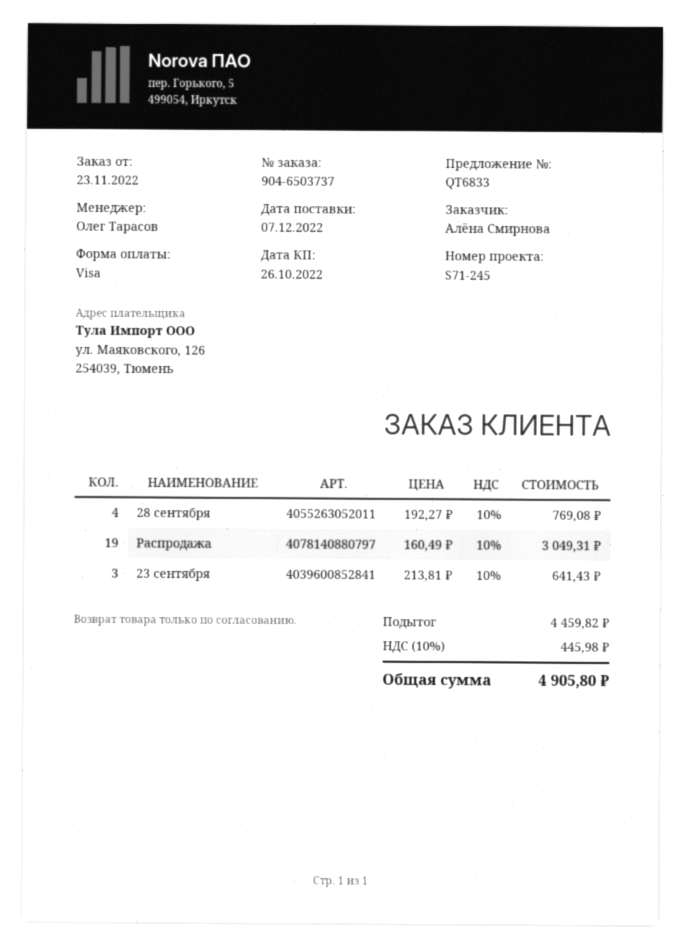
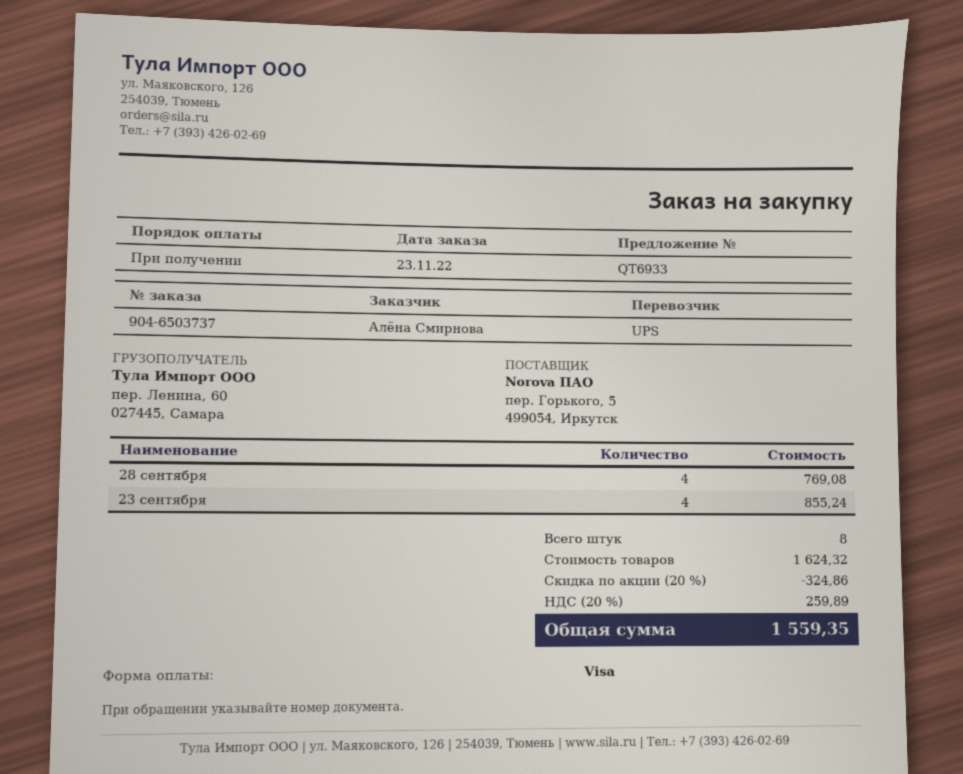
quote number: QT6833 -> QT6933
Распродажа: 19 for 3049.31 -> none
23 сентября: 3 for 641.43 -> 4 for 855.24
subtotal: 4459.82 -> 1624.32
discount: none -> 20% = 324.86
tax: 10% = 445.98 -> 20% = 259.89
total: 4905.80 -> 1559.35

